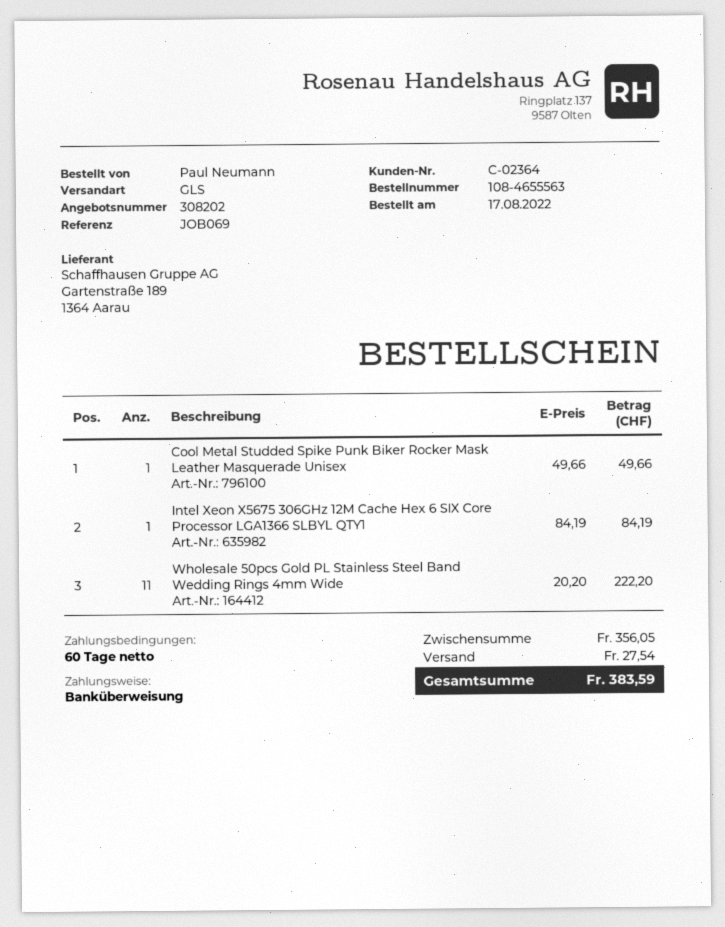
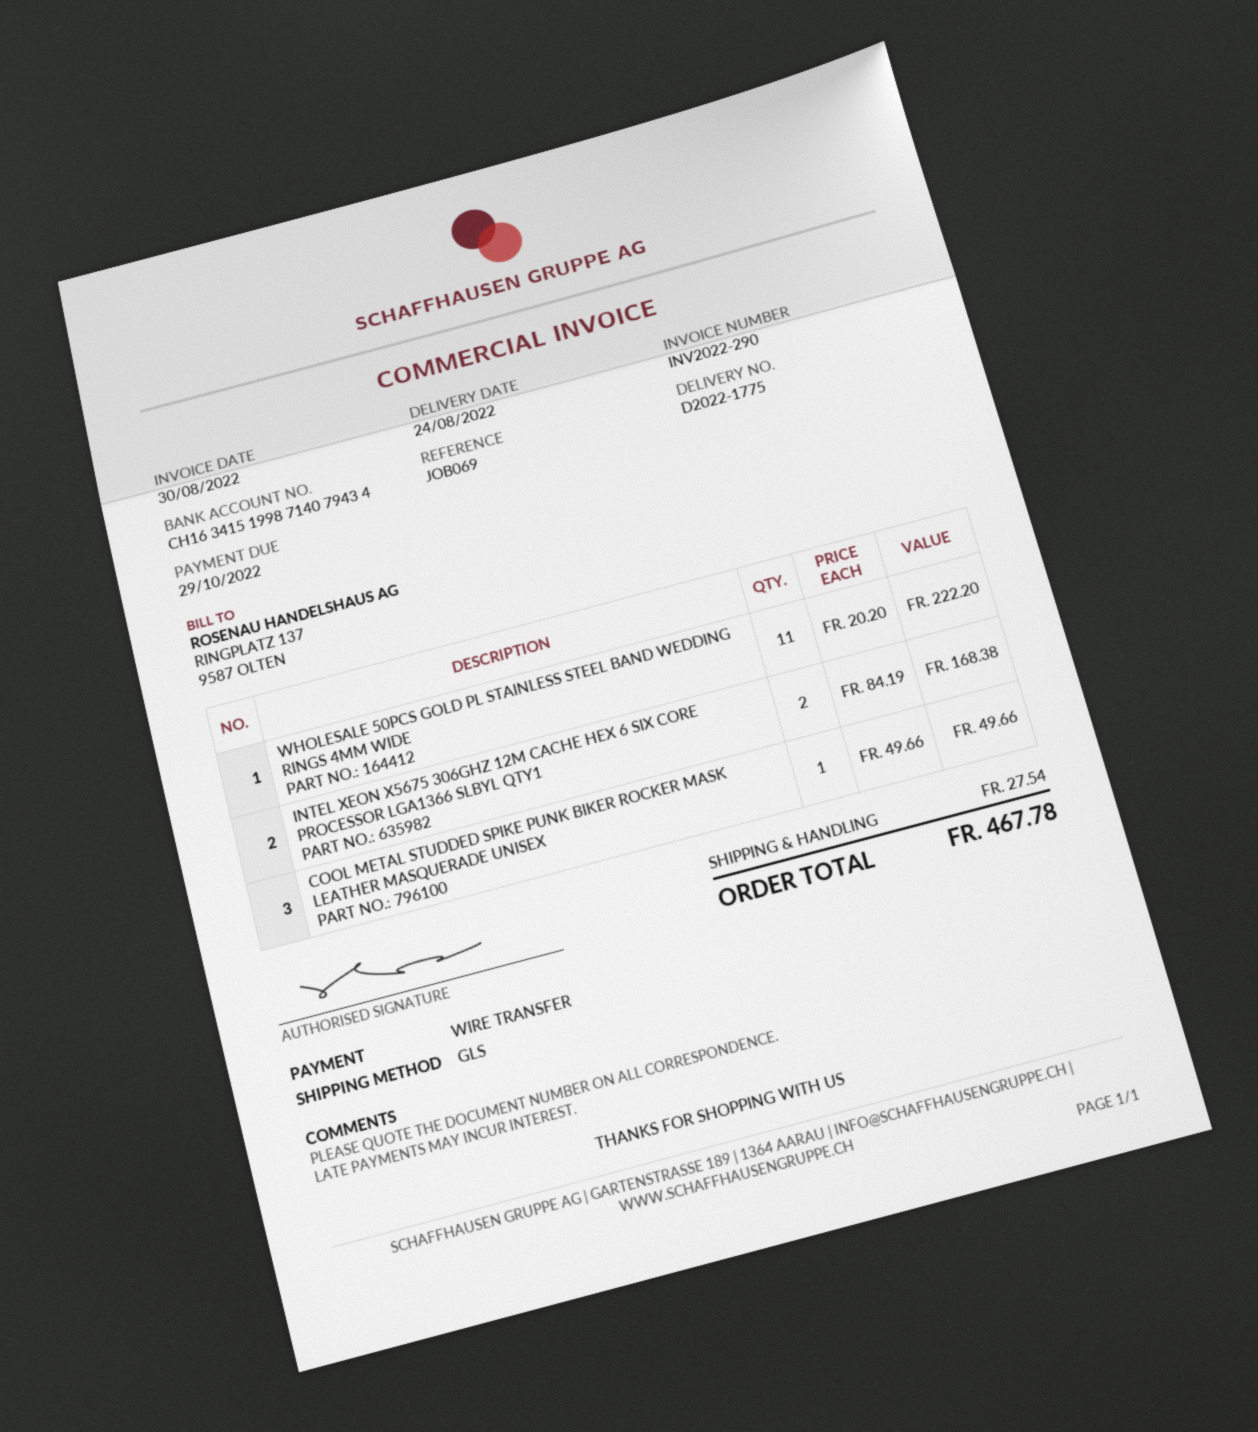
Intel Xeon X5675 306GHz 12M Cache Hex 6 SIX Core Processor LGA1366 SLBYL QTY1: 1 x 84.19 = 84.19 -> 2 x 84.19 = 168.38
total: 383.59 -> 467.78

